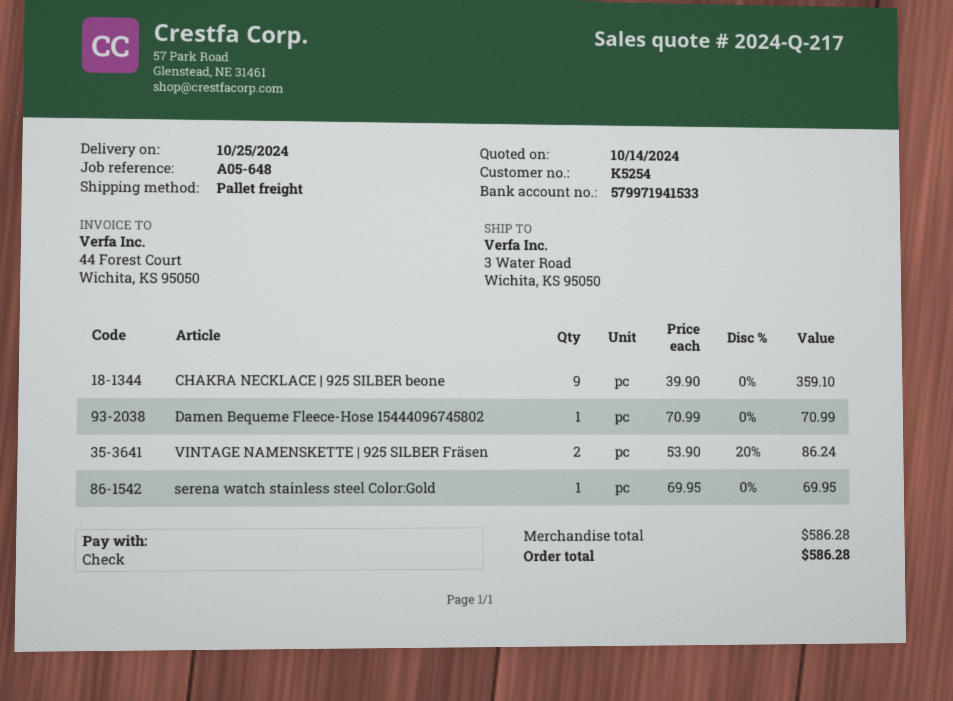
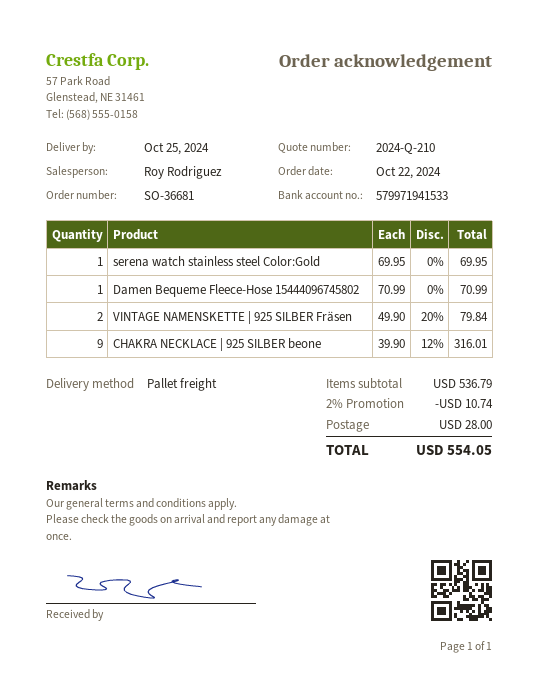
quote number: 2024-Q-217 -> 2024-Q-210
CHAKRA NECKLACE | 925 SILBER beone: 9 x 39.90 = 359.10 -> 9 x 39.90 - 12% = 316.01
VINTAGE NAMENSKETTE | 925 SILBER Fräsen: 2 x 53.90 - 20% = 86.24 -> 2 x 49.90 - 20% = 79.84
subtotal: 586.28 -> 536.79
discount: none -> 2% = 10.74
shipping: none -> 28.00
total: 586.28 -> 554.05

